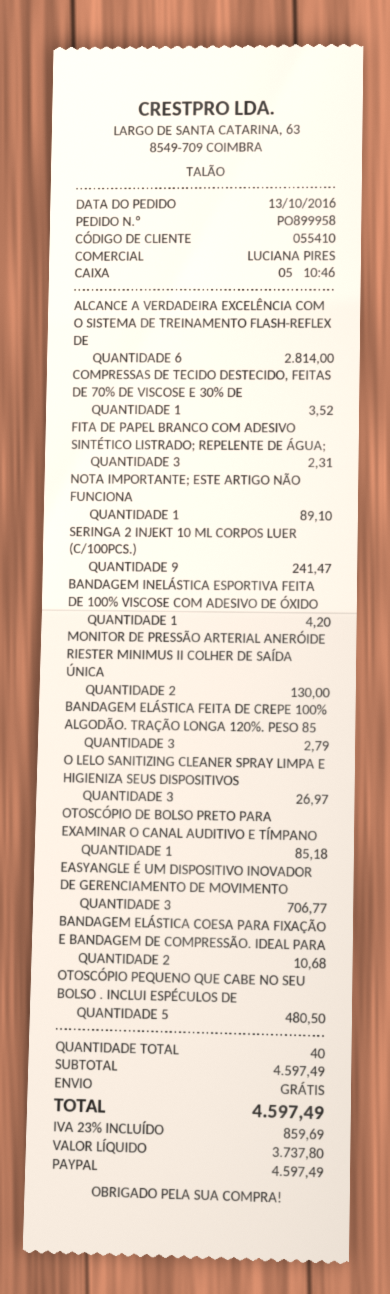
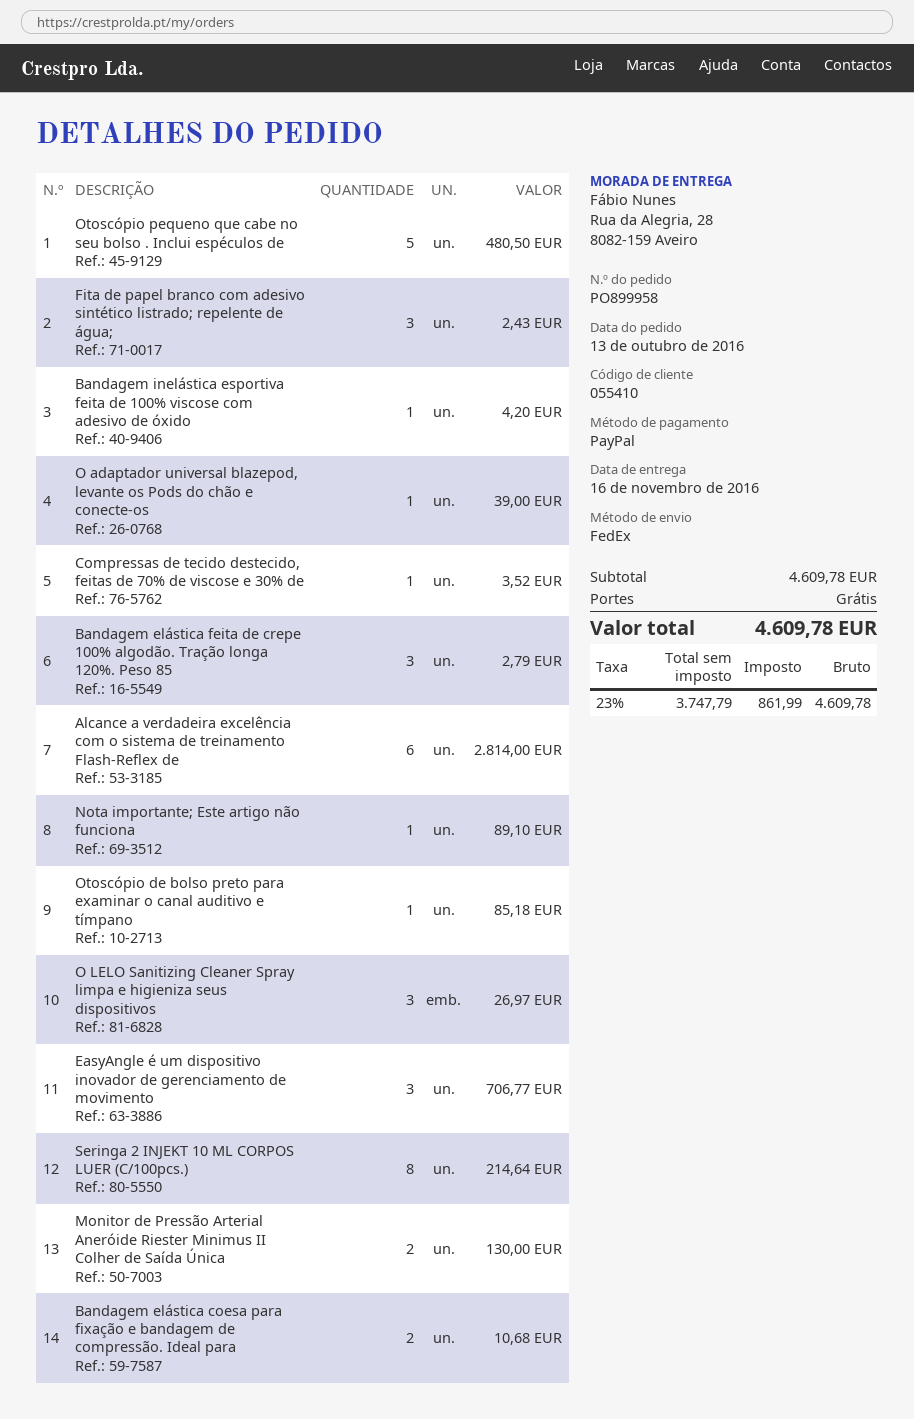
FITA DE PAPEL BRANCO COM ADESIVO SINTÉTICO LISTRADO; REPELENTE DE ÁGUA;: 3 for 2.31 -> 3 for 2.43
SERINGA 2 INJEKT 10 ML CORPOS LUER (C/100PCS.): 9 for 241.47 -> 8 for 214.64
O adaptador universal blazepod, levante os Pods do chão e conecte-os: none -> 1 for 39.00
subtotal: 4597.49 -> 4609.78
net: 3737.80 -> 3747.79
tax: 23% = 859.69 -> 23% = 861.99
total: 4597.49 -> 4609.78

